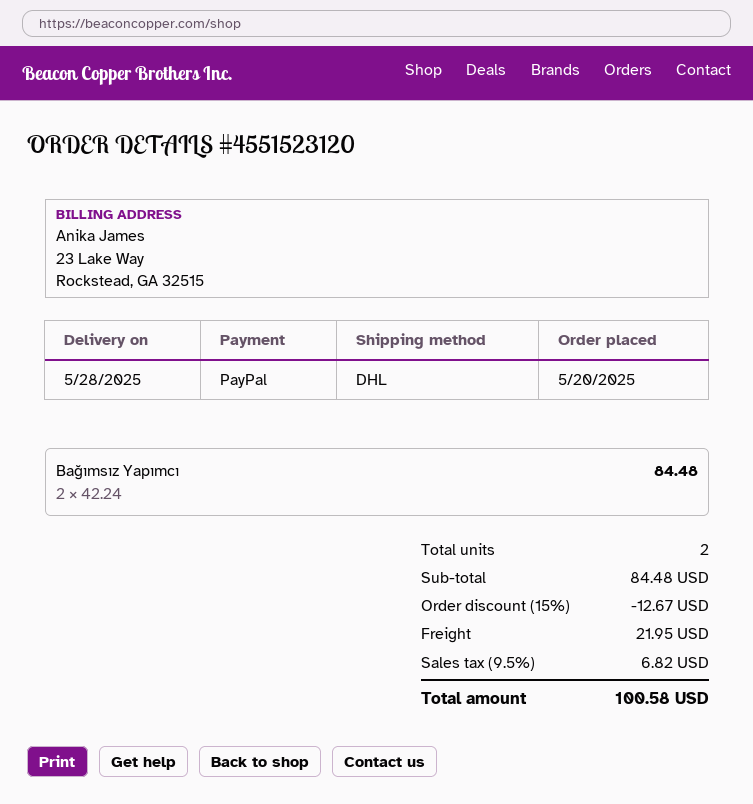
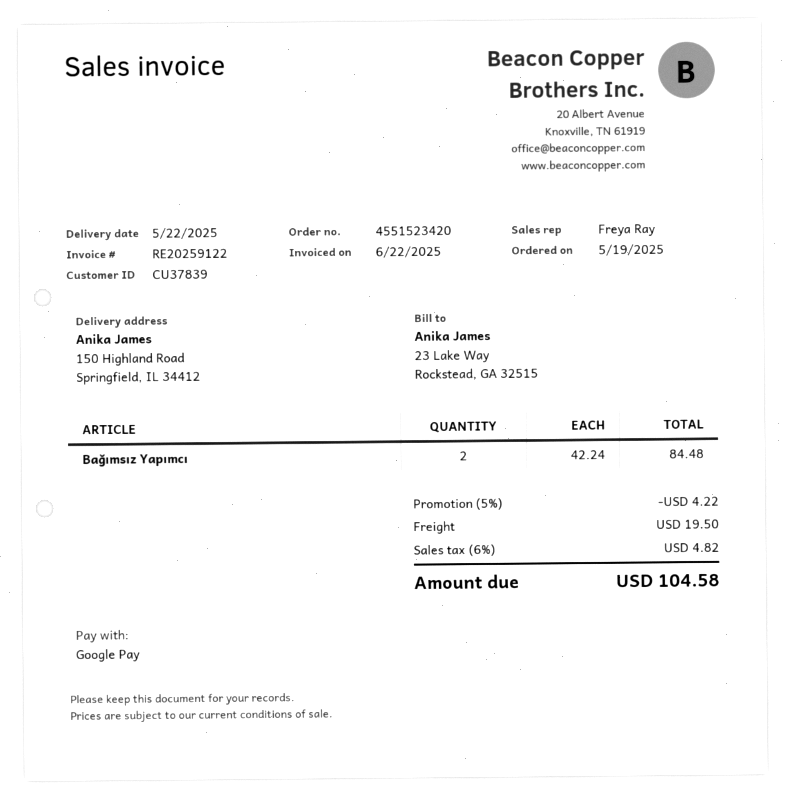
order number: 4551523120 -> 4551523420
order date: 2025-05-20 -> 2025-05-19
delivery date: 2025-05-28 -> 2025-05-22
payment method: PayPal -> Google Pay
discount: 15% = 12.67 -> 5% = 4.22
shipping: 21.95 -> 19.50
tax: 9.5% = 6.82 -> 6% = 4.82
total: 100.58 -> 104.58

